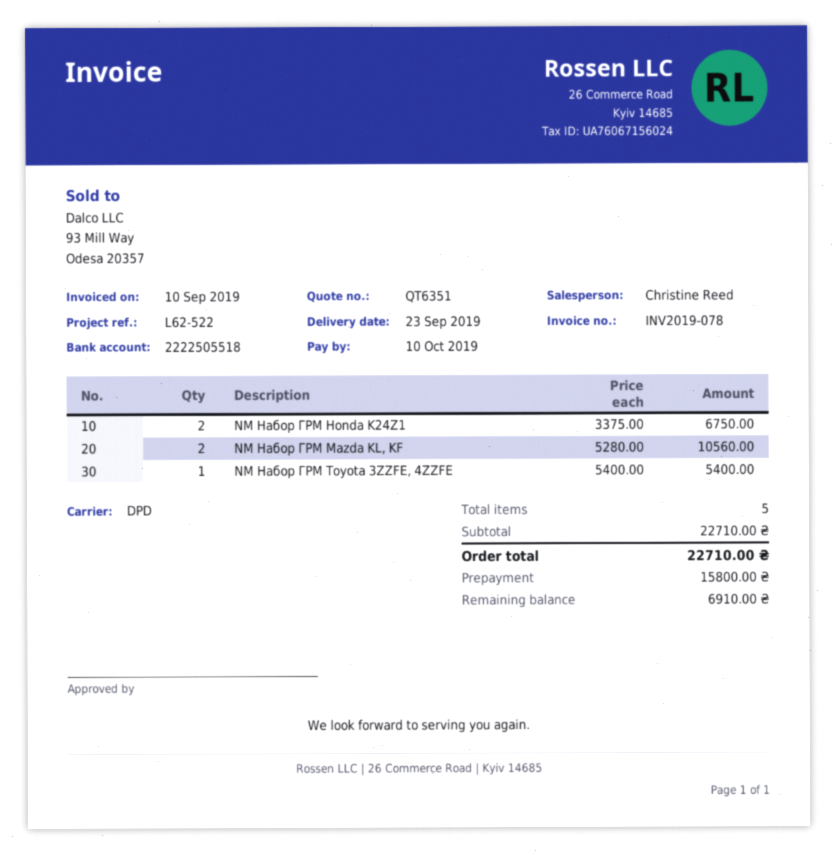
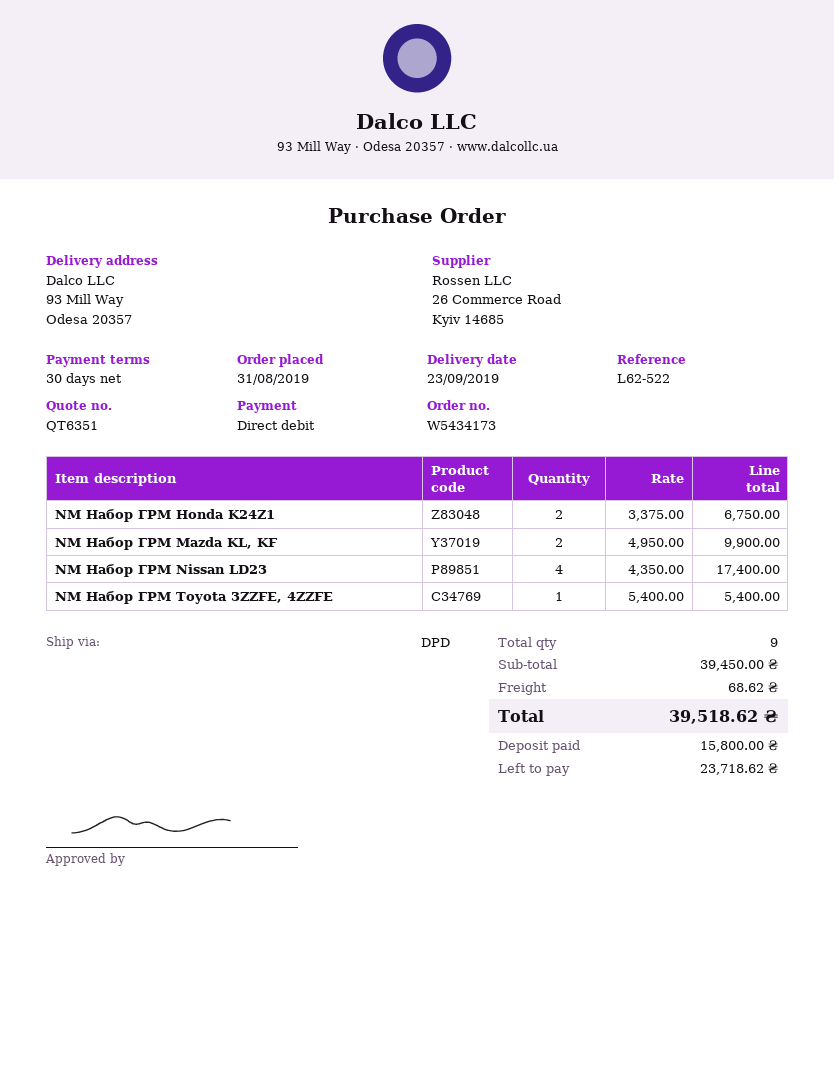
NM Набор ГРМ Mazda KL, KF: 2 x 5280.00 = 10560.00 -> 2 x 4950.00 = 9900.00
NM Набор ГРМ Nissan LD23: none -> 4 x 4350.00 = 17400.00
total quantity: 5 -> 9
subtotal: 22710.00 -> 39450.00
shipping: none -> 68.62
total: 22710.00 -> 39518.62
balance: 6910.00 -> 23718.62

